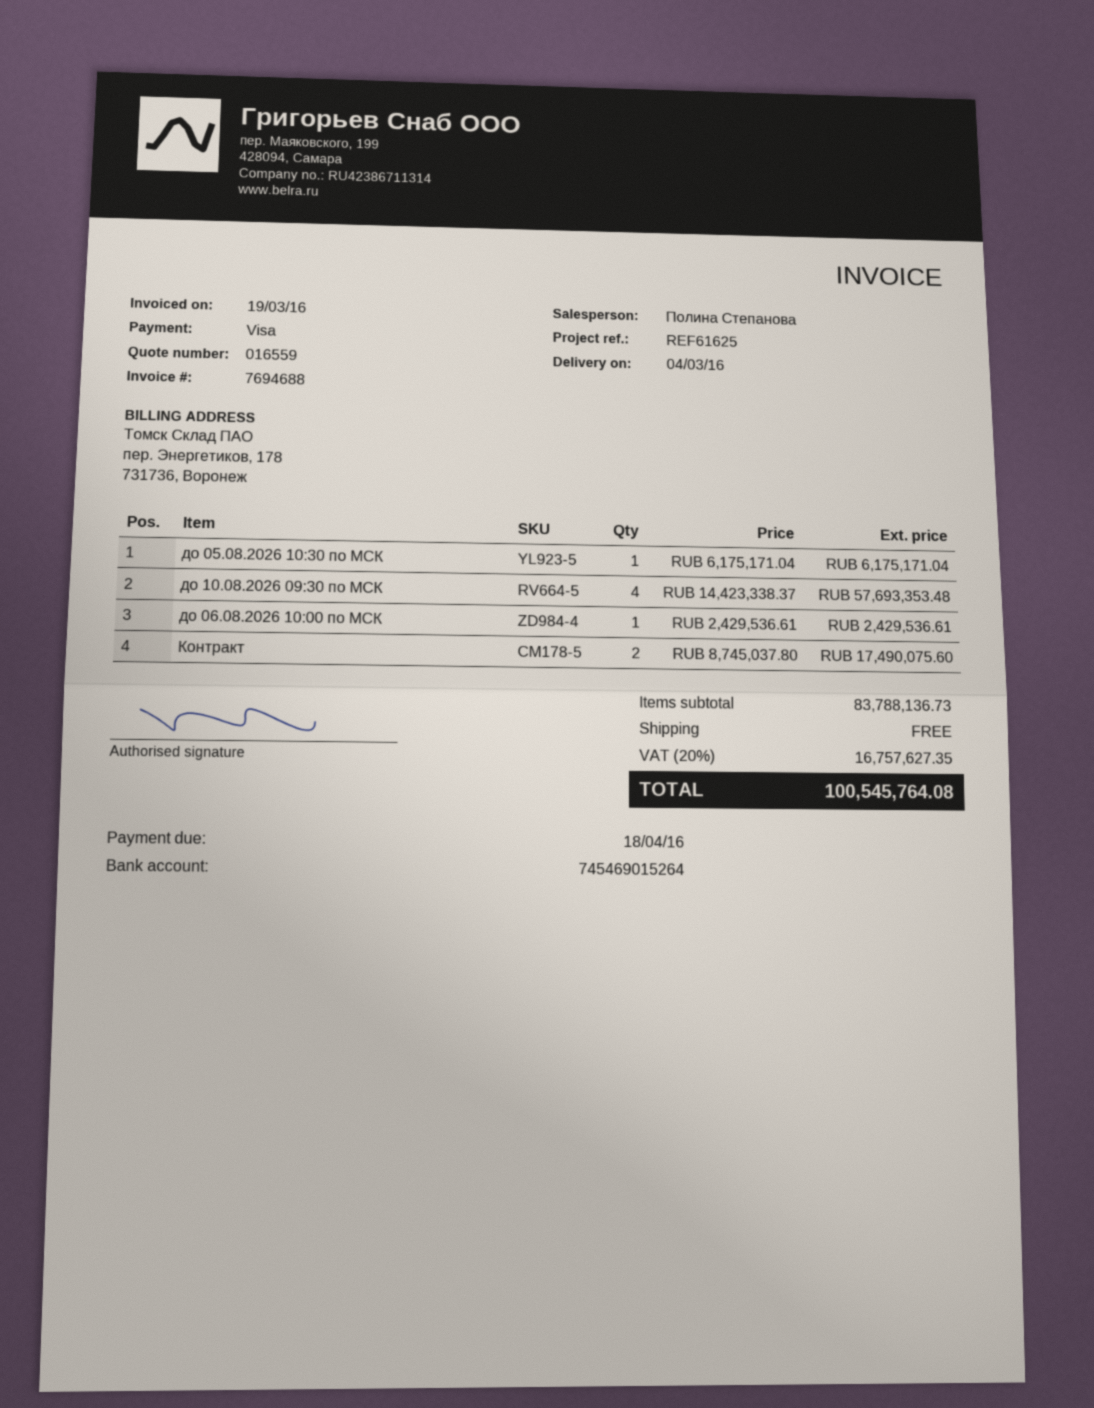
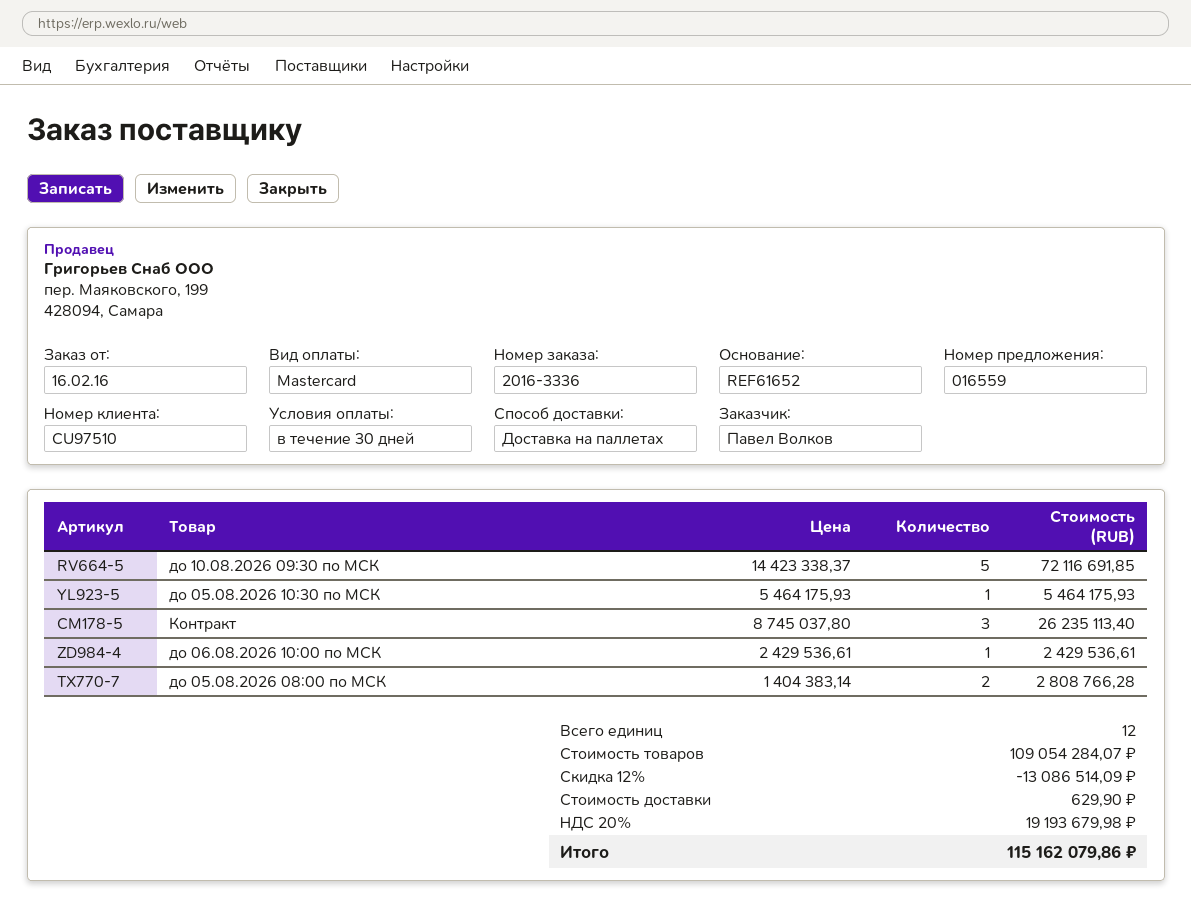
reference: REF61625 -> REF61652
payment method: Visa -> Mastercard
до 05.08.2026 10:30 по МСК: 1 x 6175171.04 = 6175171.04 -> 1 x 5464175.93 = 5464175.93
до 10.08.2026 09:30 по МСК: 4 x 14423338.37 = 57693353.48 -> 5 x 14423338.37 = 72116691.85
Контракт: 2 x 8745037.80 = 17490075.60 -> 3 x 8745037.80 = 26235113.40
до 05.08.2026 08:00 по МСК: none -> 2 x 1404383.14 = 2808766.28
subtotal: 83788136.73 -> 109054284.07
discount: none -> 12% = 13086514.09
shipping: 0.00 -> 629.90
tax: 20% = 16757627.35 -> 20% = 19193679.98
total: 100545764.08 -> 115162079.86

